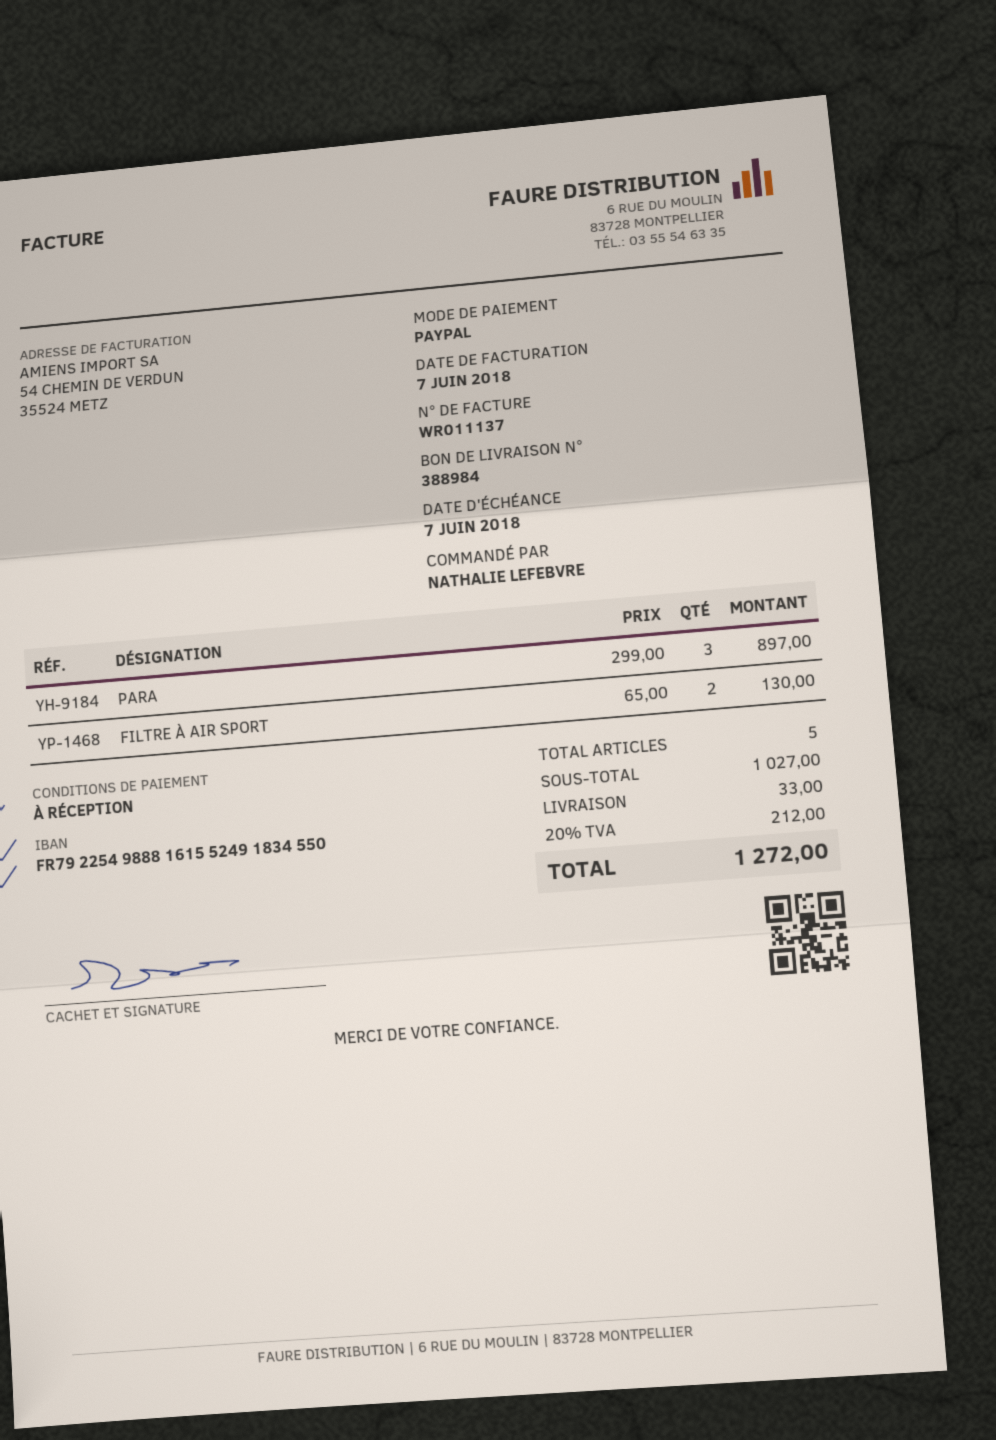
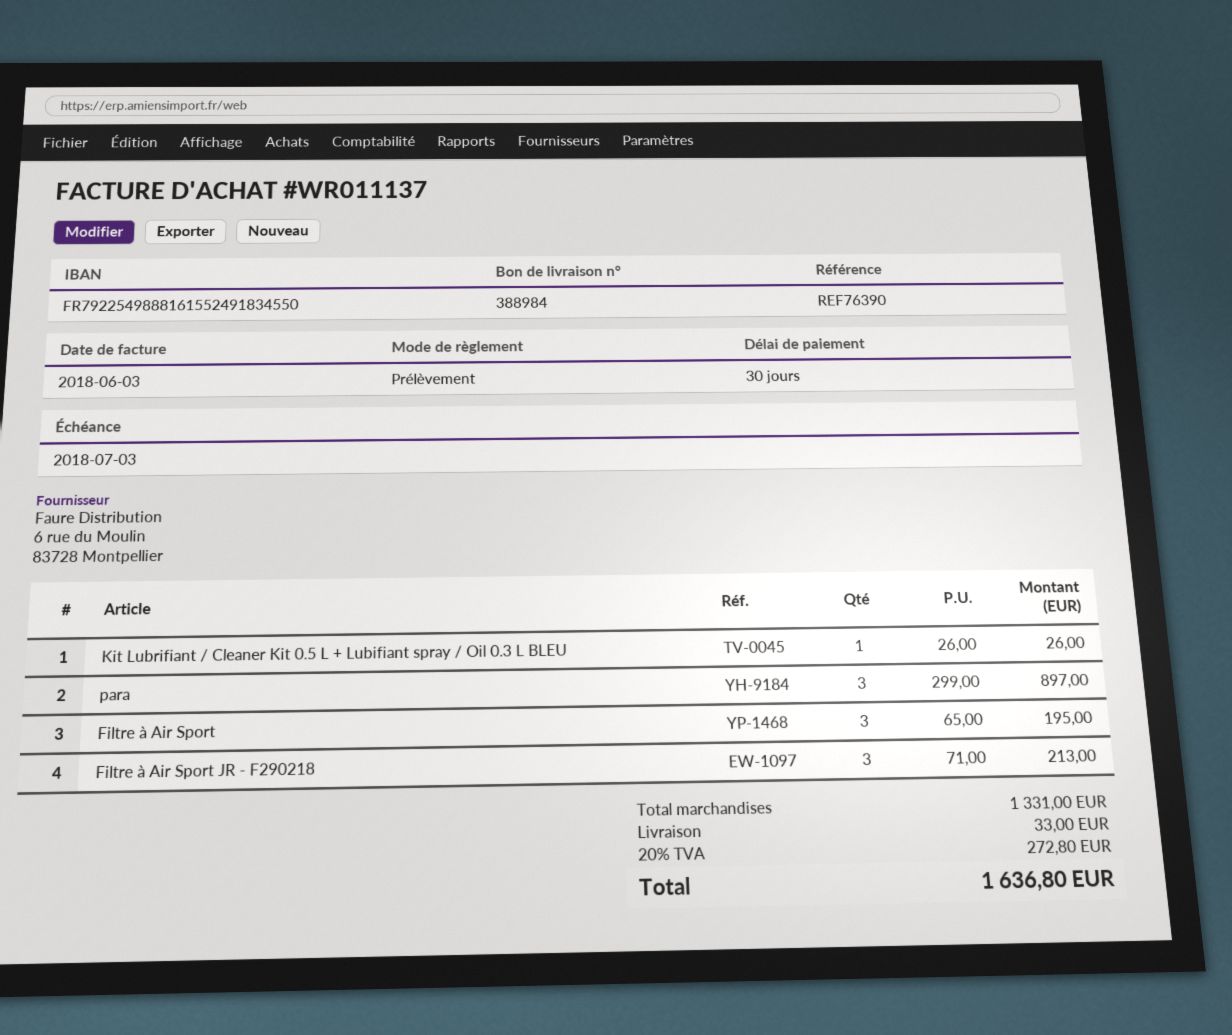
invoice date: 2018-06-07 -> 2018-06-03
payment terms: on receipt -> 30 days
due date: 2018-06-07 -> 2018-07-03
payment method: PayPal -> direct debit
FILTRE À AIR SPORT: 2 x 65.00 = 130.00 -> 3 x 65.00 = 195.00
Kit Lubrifiant / Cleaner Kit 0.5 L + Lubifiant spray / Oil 0.3 L BLEU: none -> 1 x 26.00 = 26.00
Filtre à Air Sport JR - F290218: none -> 3 x 71.00 = 213.00
subtotal: 1027.00 -> 1331.00
tax: 20% = 212.00 -> 20% = 272.80
total: 1272.00 -> 1636.80

